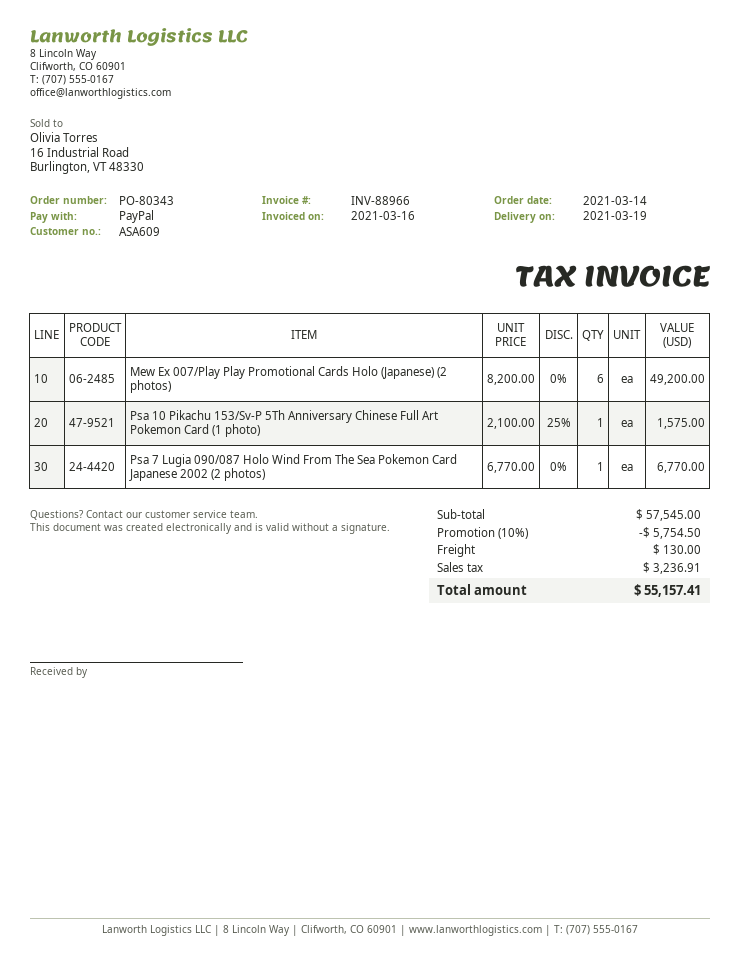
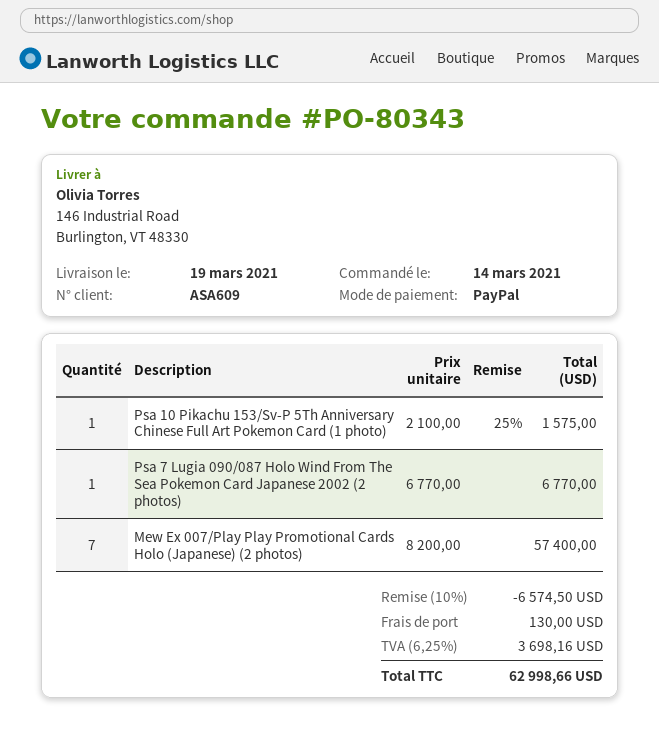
Mew Ex 007/Play Play Promotional Cards Holo (Japanese) (2 photos): 6 x 8200.00 = 49200.00 -> 7 x 8200.00 = 57400.00
discount: 10% = 5754.50 -> 10% = 6574.50
tax: 3236.91 -> 3698.16
total: 55157.41 -> 62998.66

